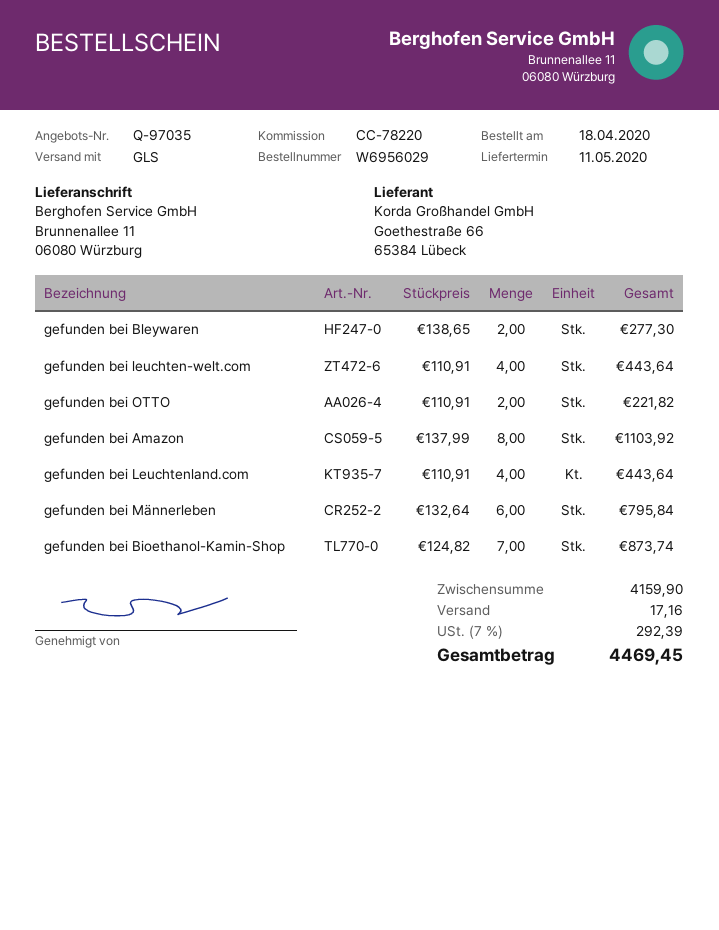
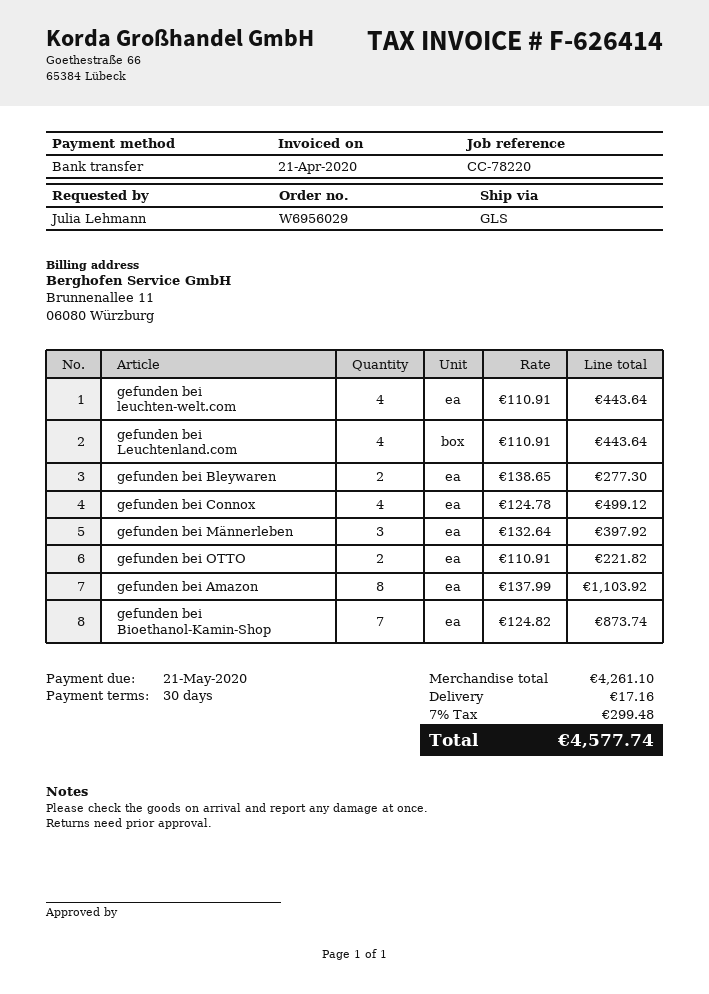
gefunden bei Männerleben: 6 x 132.64 = 795.84 -> 3 x 132.64 = 397.92
gefunden bei Connox: none -> 4 x 124.78 = 499.12
subtotal: 4159.90 -> 4261.10
tax: 7% = 292.39 -> 7% = 299.48
total: 4469.45 -> 4577.74

